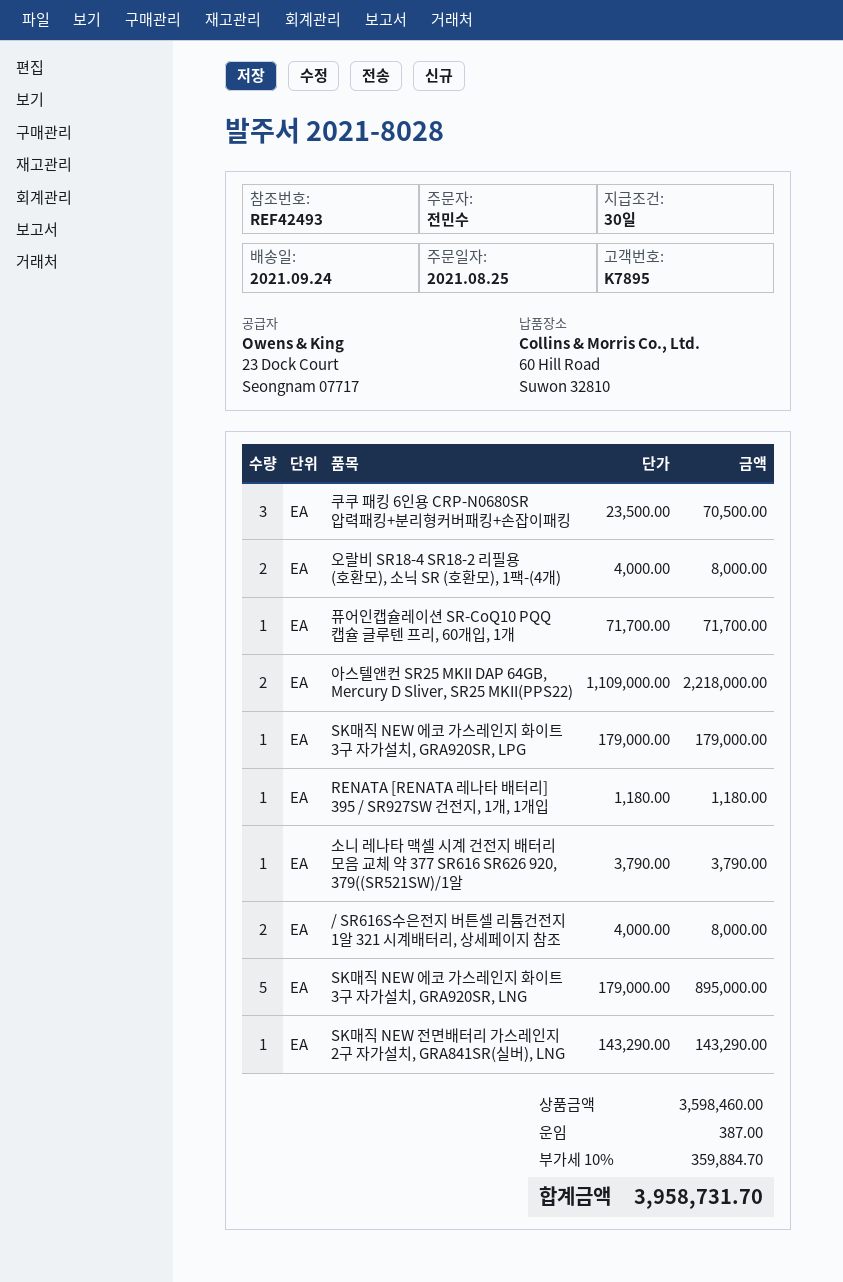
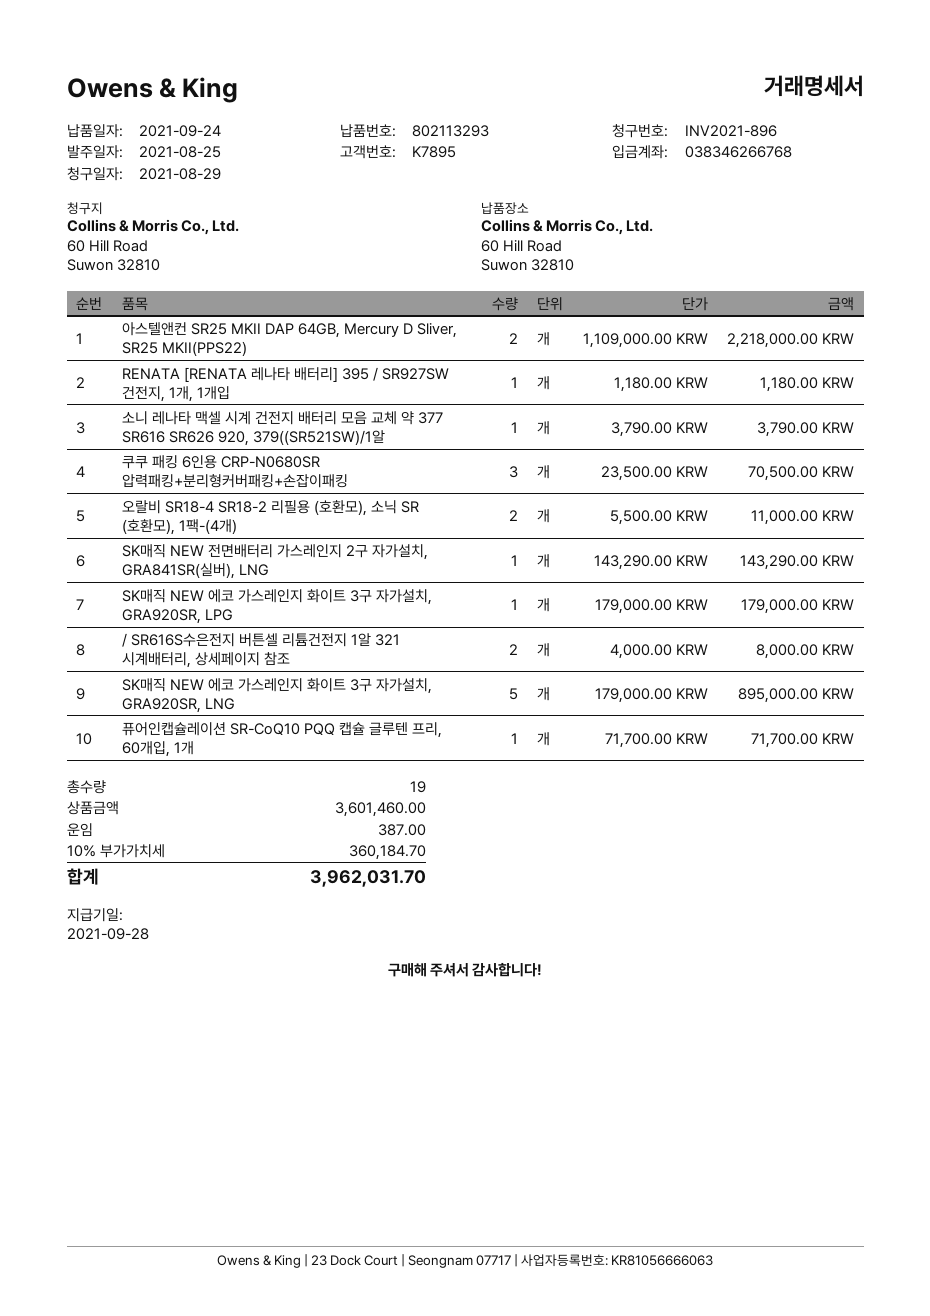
오랄비 SR18-4 SR18-2 리필용 (호환모), 소닉 SR (호환모), 1팩-(4개): 2 x 4000.00 = 8000.00 -> 2 x 5500.00 = 11000.00
subtotal: 3598460.00 -> 3601460.00
tax: 10% = 359884.70 -> 10% = 360184.70
total: 3958731.70 -> 3962031.70

